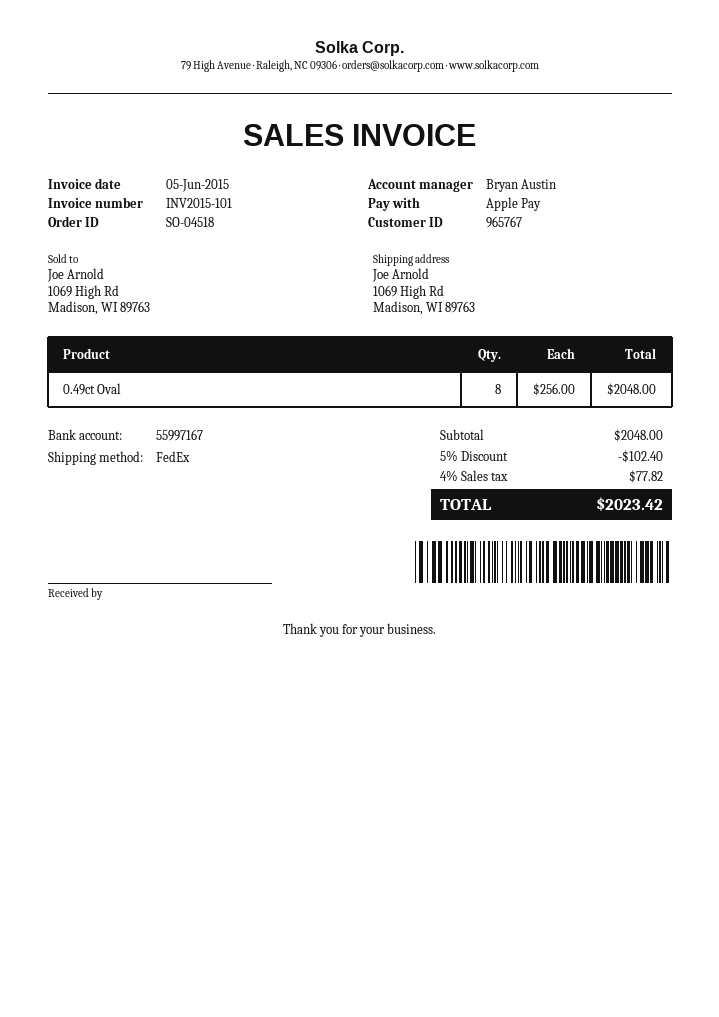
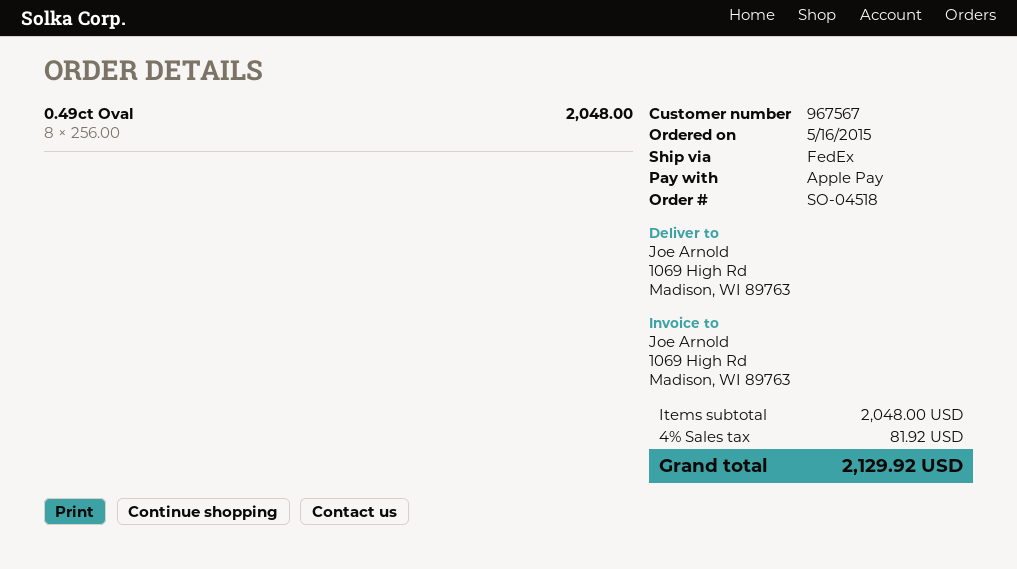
customer number: 965767 -> 967567
discount: 5% = 102.40 -> none
tax: 4% = 77.82 -> 4% = 81.92
total: 2023.42 -> 2129.92

